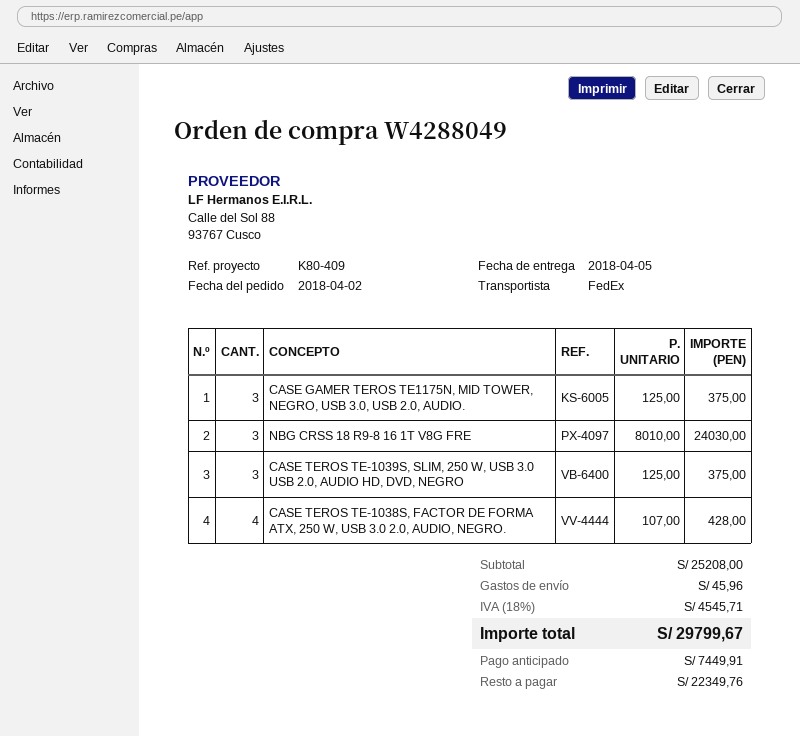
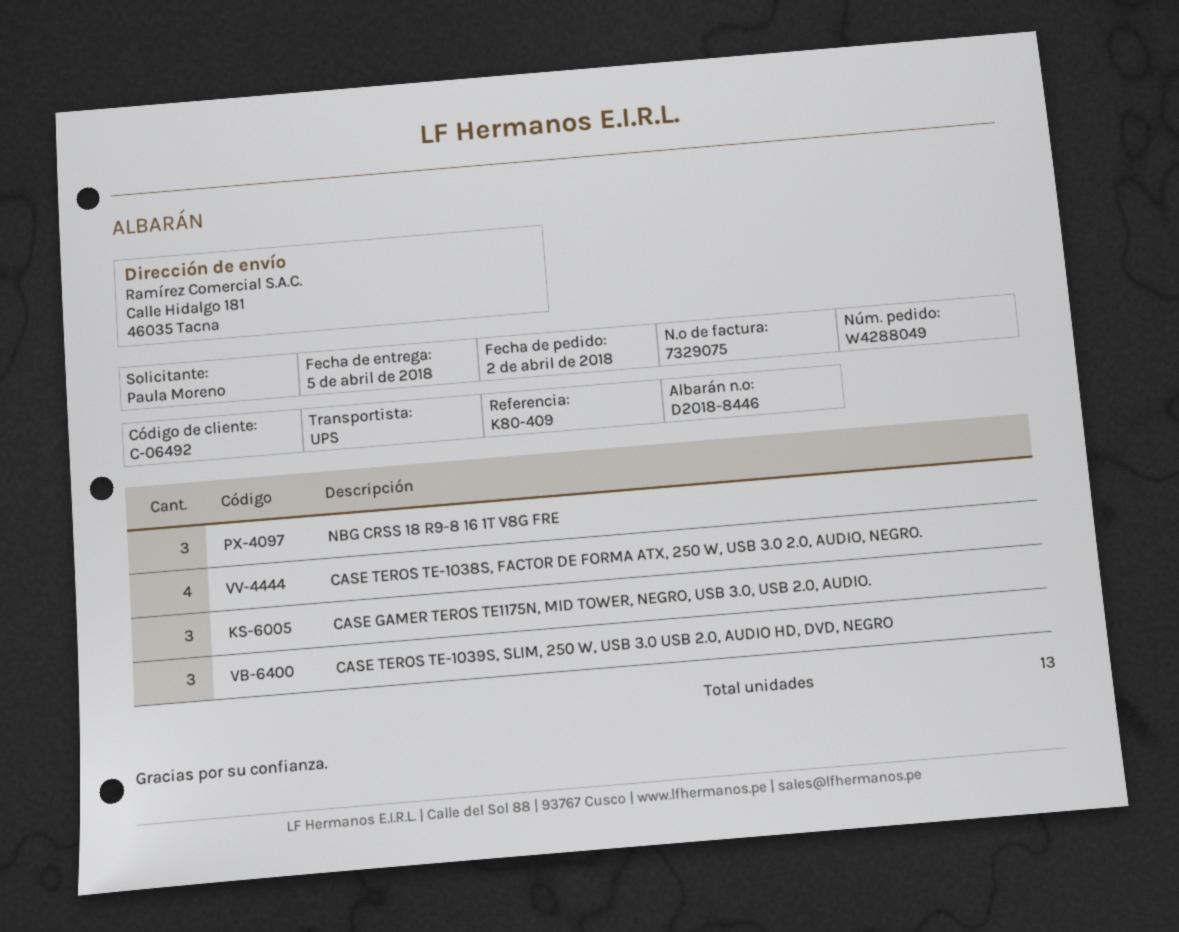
shipping method: FedEx -> UPS

